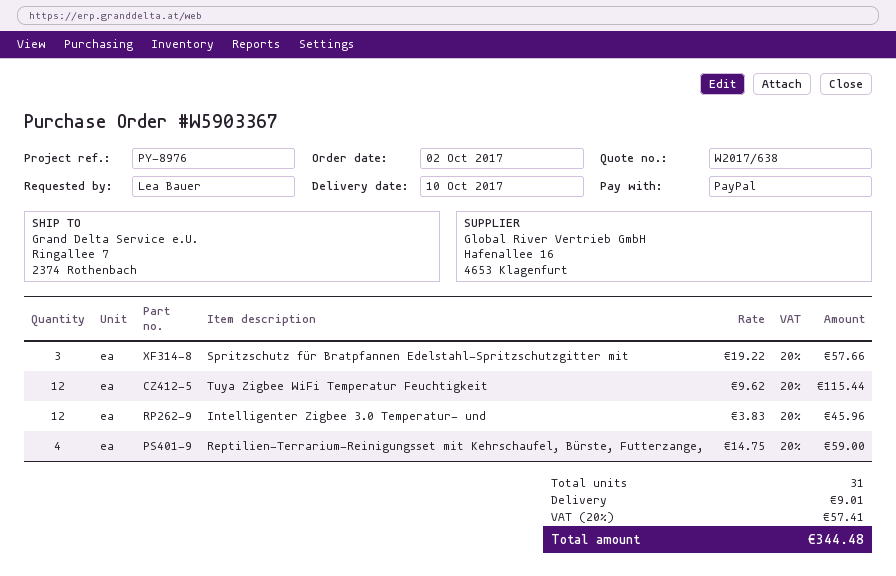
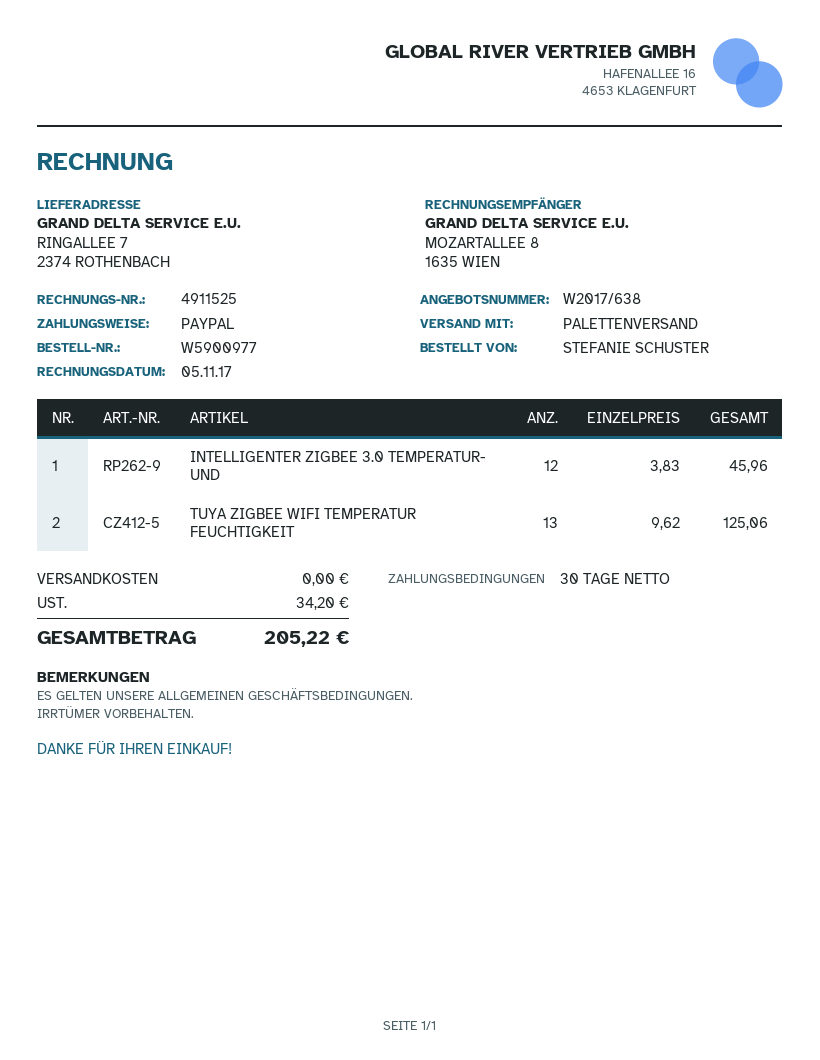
order number: W5903367 -> W5900977
ordered by: Lea Bauer -> STEFANIE SCHUSTER
Spritzschutz für Bratpfannen Edelstahl-Spritzschutzgitter mit: 3 x 19.22 = 57.66 -> none
Tuya Zigbee WiFi Temperatur Feuchtigkeit: 12 x 9.62 = 115.44 -> 13 x 9.62 = 125.06
Reptilien-Terrarium-Reinigungsset mit Kehrschaufel, Bürste, Futterzange,: 4 x 14.75 = 59.00 -> none
shipping: 9.01 -> 0.00
tax: 57.41 -> 34.20
total: 344.48 -> 205.22

